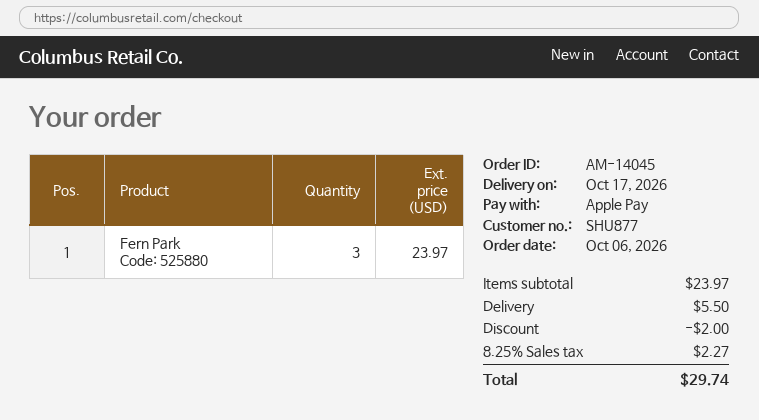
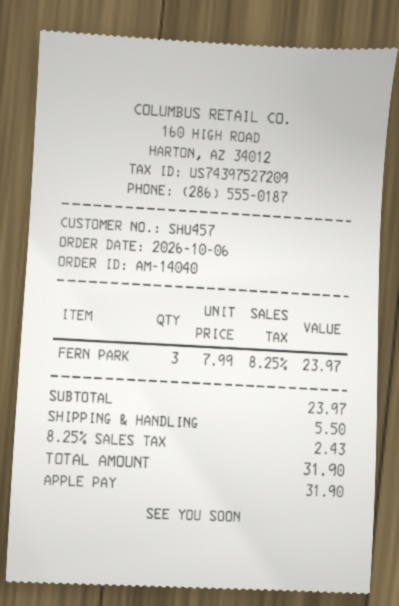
order number: AM-14045 -> AM-14040
customer number: SHU877 -> SHU457
discount: 2.00 -> none
tax: 8.25% = 2.27 -> 8.25% = 2.43
total: 29.74 -> 31.90

